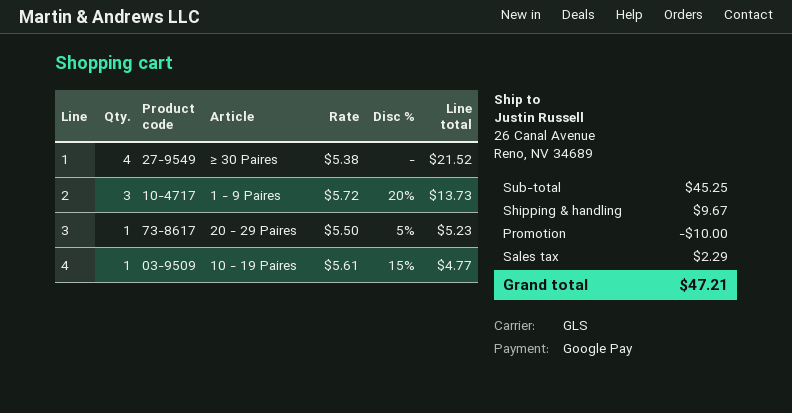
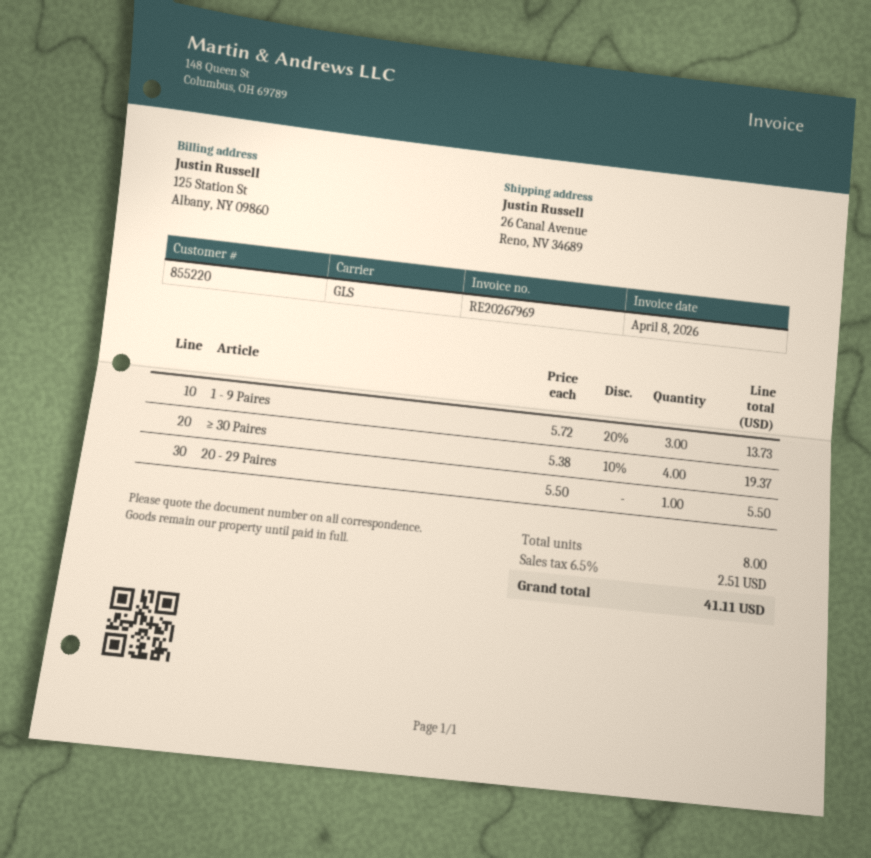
≥ 30 Paires: 4 x 5.38 = 21.52 -> 4 x 5.38 - 10% = 19.37
20 - 29 Paires: 1 x 5.50 - 5% = 5.23 -> 1 x 5.50 = 5.50
10 - 19 Paires: 1 x 5.61 - 15% = 4.77 -> none
discount: 10.00 -> none
shipping: 9.67 -> none
tax: 2.29 -> 2.51
total: 47.21 -> 41.11

